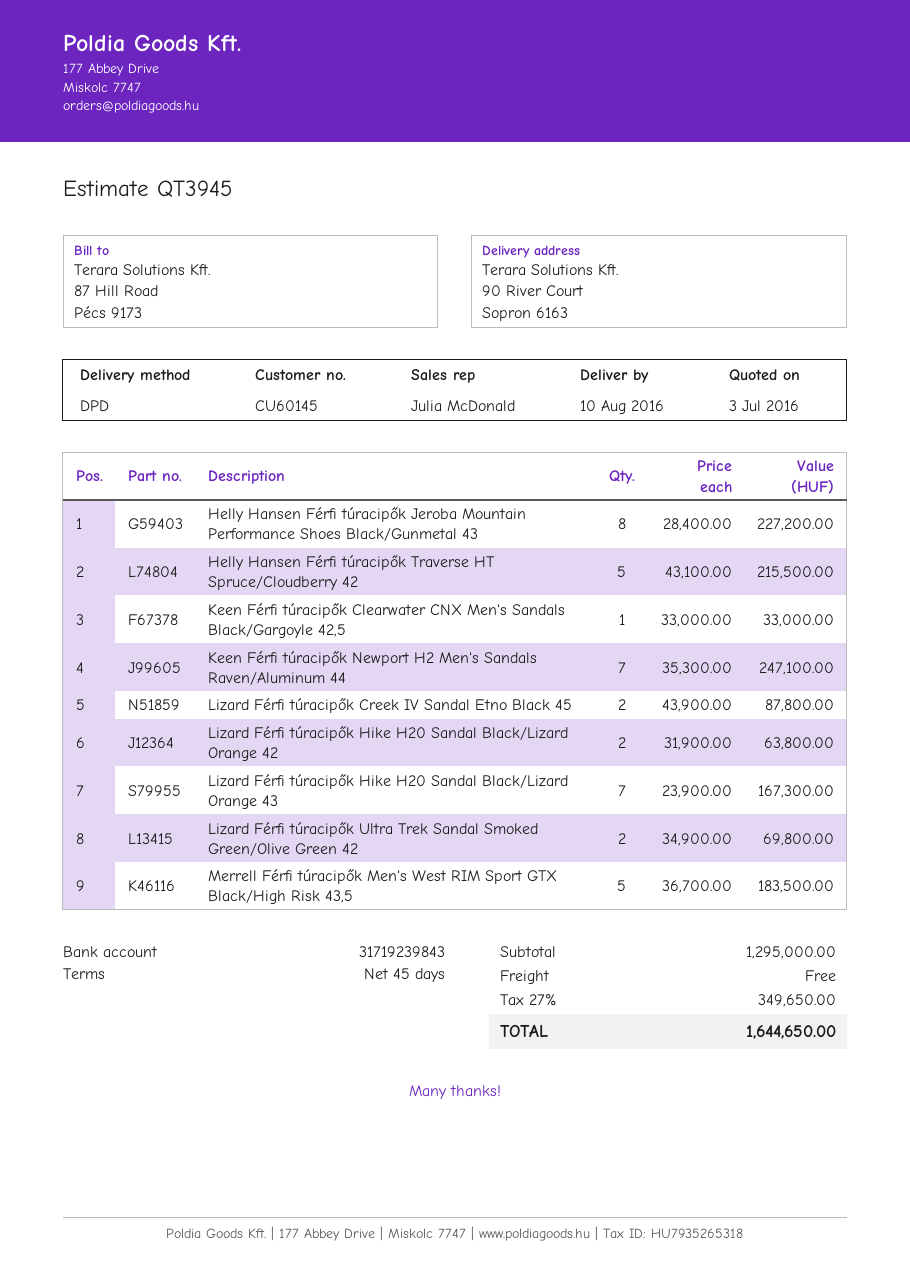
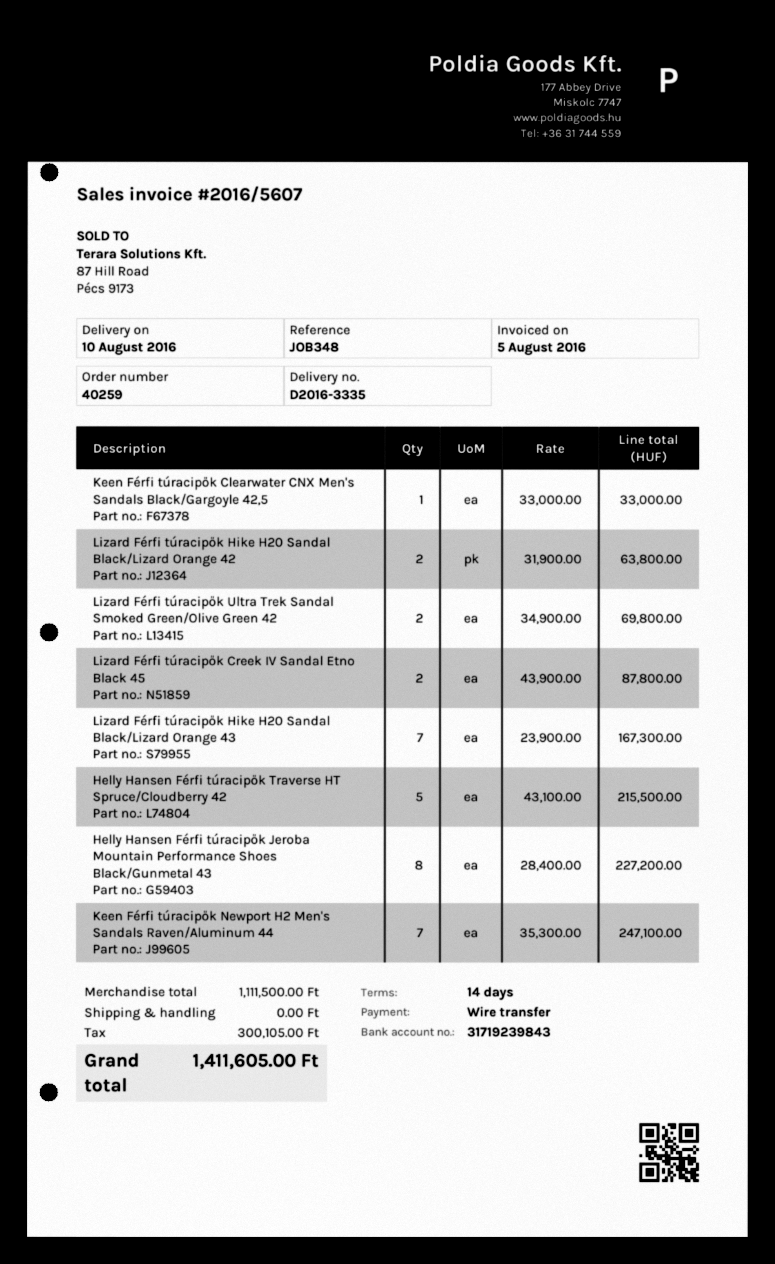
payment terms: 45 days -> 14 days
Merrell Férfi túracipők Men's West RIM Sport GTX Black/High Risk 43,5: 5 x 36700.00 = 183500.00 -> none
subtotal: 1295000.00 -> 1111500.00
tax: 349650.00 -> 300105.00
total: 1644650.00 -> 1411605.00

